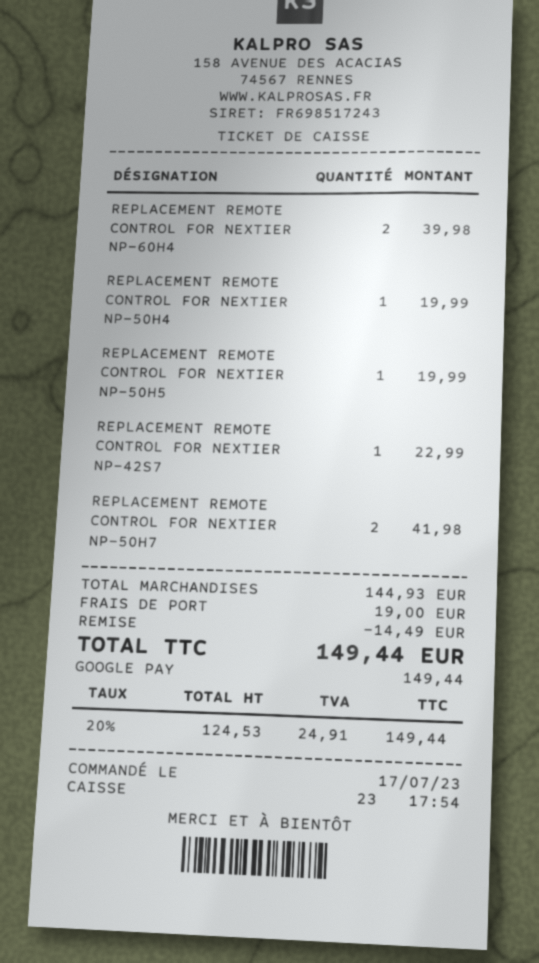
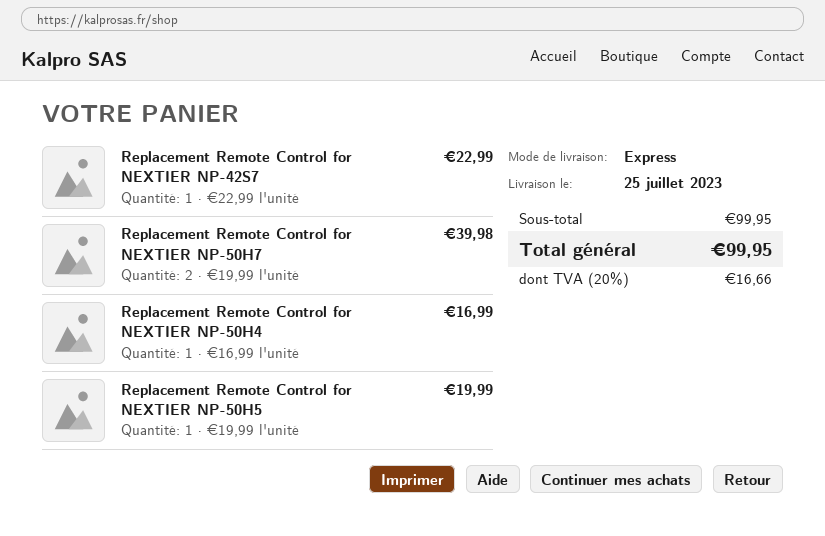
REPLACEMENT REMOTE CONTROL FOR NEXTIER NP-60H4: 2 for 39.98 -> none
REPLACEMENT REMOTE CONTROL FOR NEXTIER NP-50H4: 1 for 19.99 -> 1 for 16.99
REPLACEMENT REMOTE CONTROL FOR NEXTIER NP-50H7: 2 for 41.98 -> 2 for 39.98
subtotal: 144.93 -> 99.95
discount: 14.49 -> none
shipping: 19.00 -> none
tax: 20% = 24.91 -> 20% = 16.66
total: 149.44 -> 99.95

